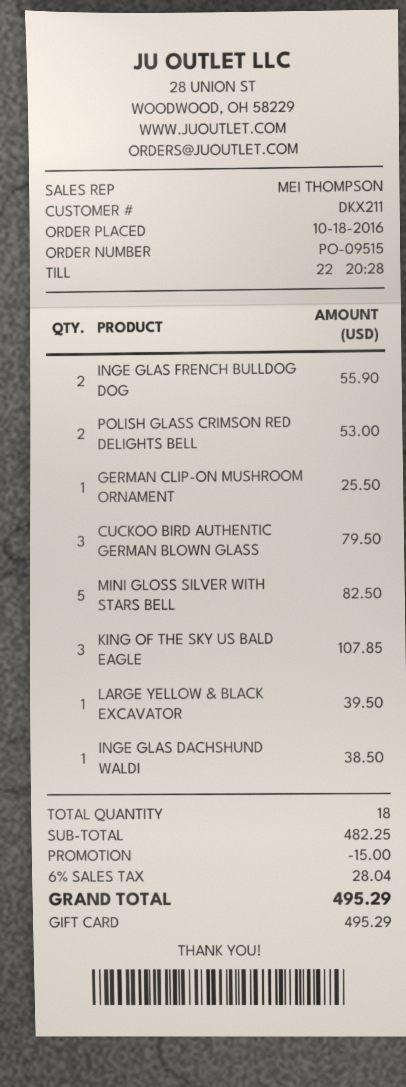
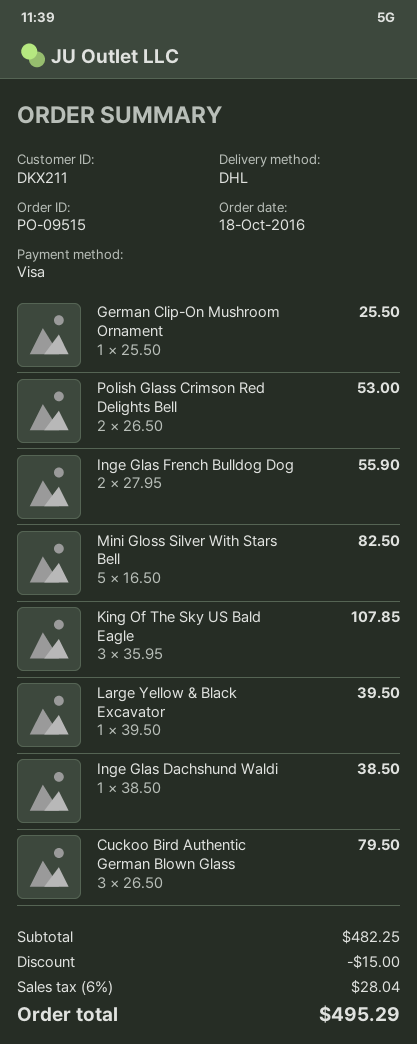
payment method: gift card -> Visa

